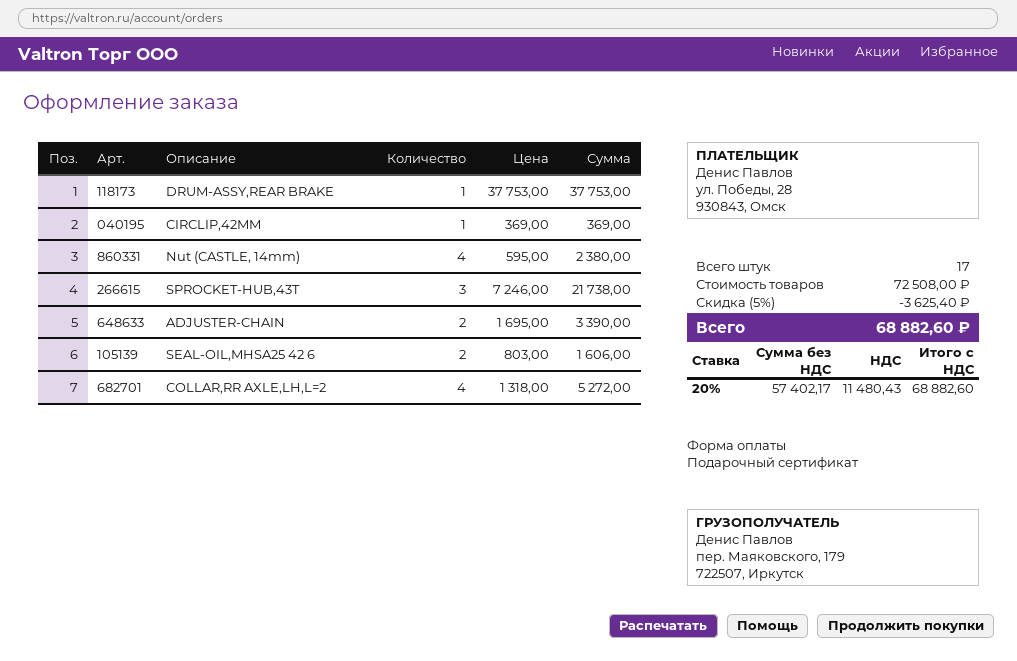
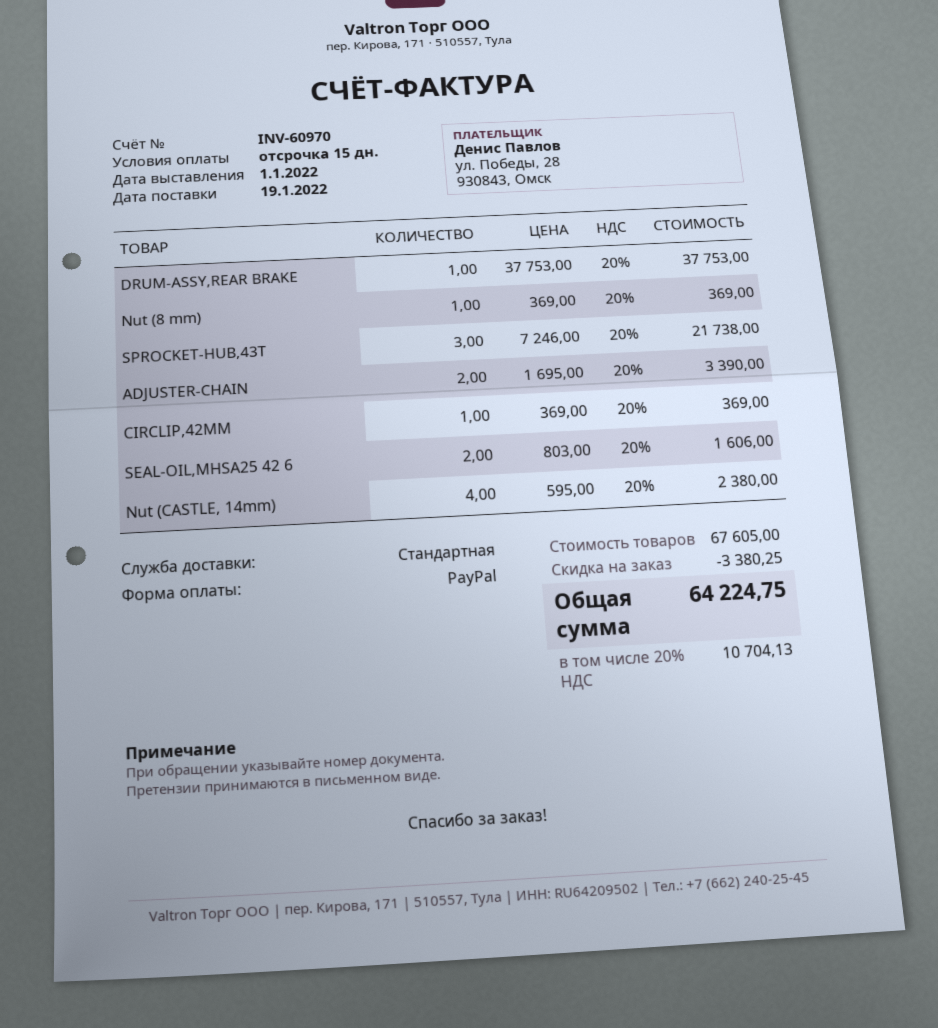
payment method: gift card -> PayPal
COLLAR,RR AXLE,LH,L=2: 4 x 1318.00 = 5272.00 -> none
Nut (8 mm): none -> 1 x 369.00 = 369.00
subtotal: 72508.00 -> 67605.00
discount: 3625.40 -> 3380.25
tax: 20% = 11480.43 -> 20% = 10704.13
total: 68882.60 -> 64224.75

